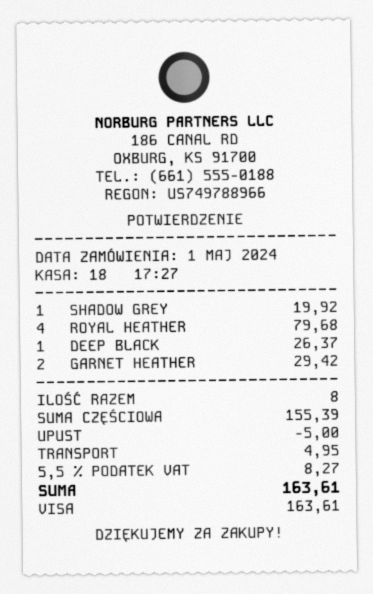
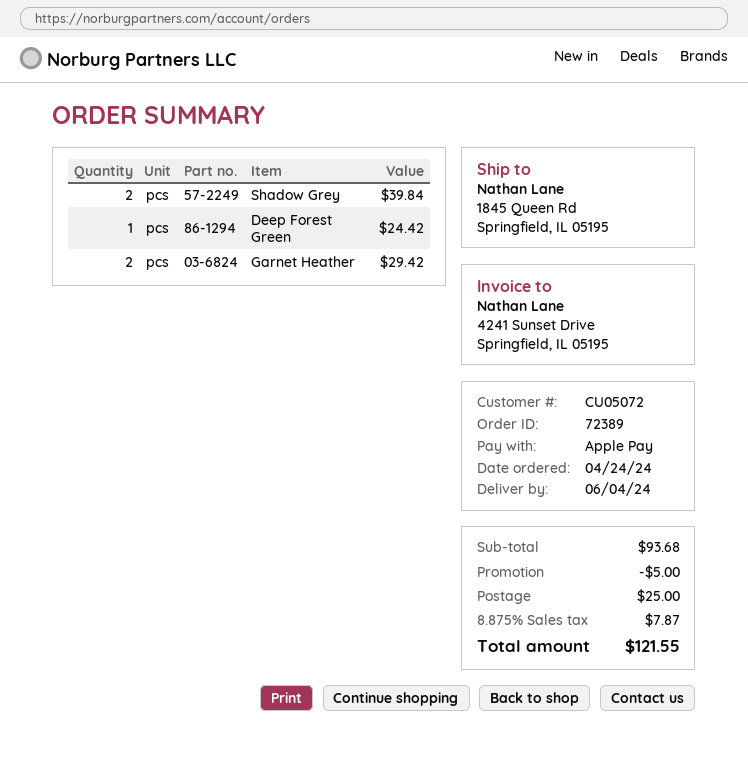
order date: 2024-05-01 -> 2024-04-24
payment method: Visa -> Apple Pay
SHADOW GREY: 1 for 19.92 -> 2 for 39.84
ROYAL HEATHER: 4 for 79.68 -> none
DEEP BLACK: 1 for 26.37 -> none
Deep Forest Green: none -> 1 for 24.42
subtotal: 155.39 -> 93.68
shipping: 4.95 -> 25.00
tax: 5.5% = 8.27 -> 8.875% = 7.87
total: 163.61 -> 121.55

